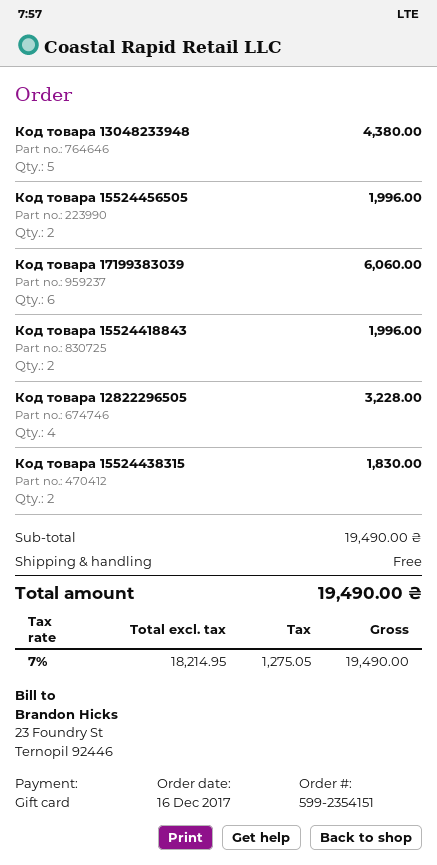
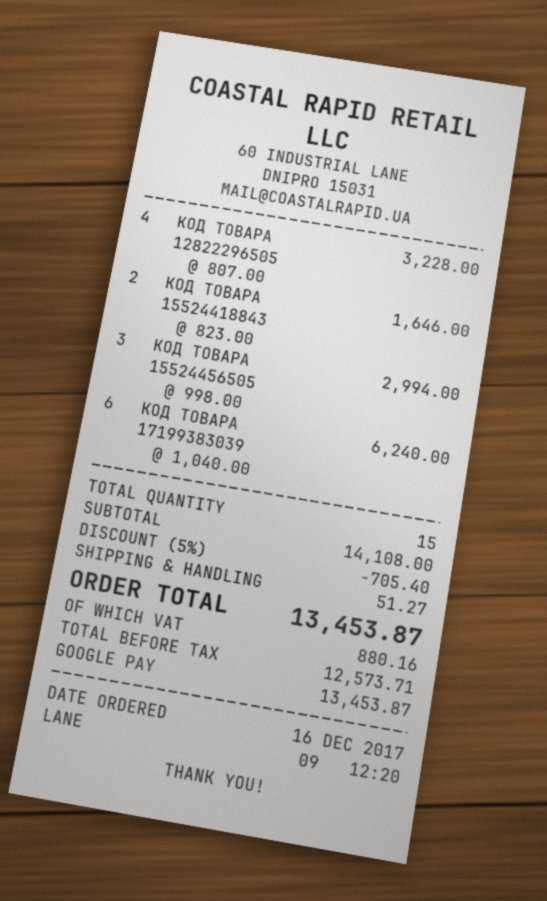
payment method: gift card -> Google Pay
Код товара 13048233948: 5 for 4380.00 -> none
Код товара 15524456505: 2 for 1996.00 -> 3 for 2994.00
Код товара 17199383039: 6 for 6060.00 -> 6 for 6240.00
Код товара 15524418843: 2 for 1996.00 -> 2 for 1646.00
Код товара 15524438315: 2 for 1830.00 -> none
subtotal: 19490.00 -> 14108.00
discount: none -> 5% = 705.40
shipping: 0.00 -> 51.27
net: 18214.95 -> 12573.71
tax: 1275.05 -> 880.16
total: 19490.00 -> 13453.87

